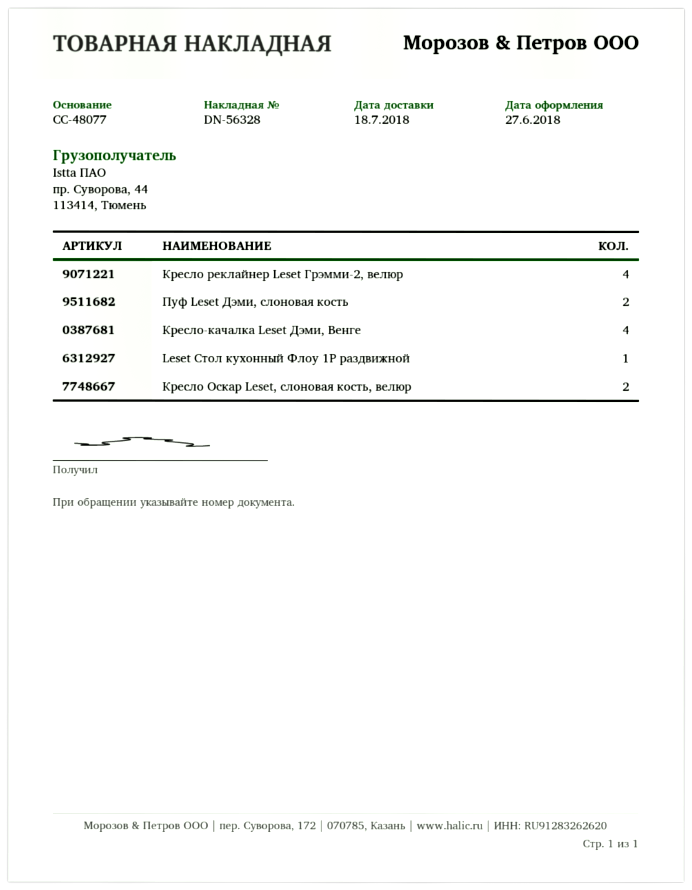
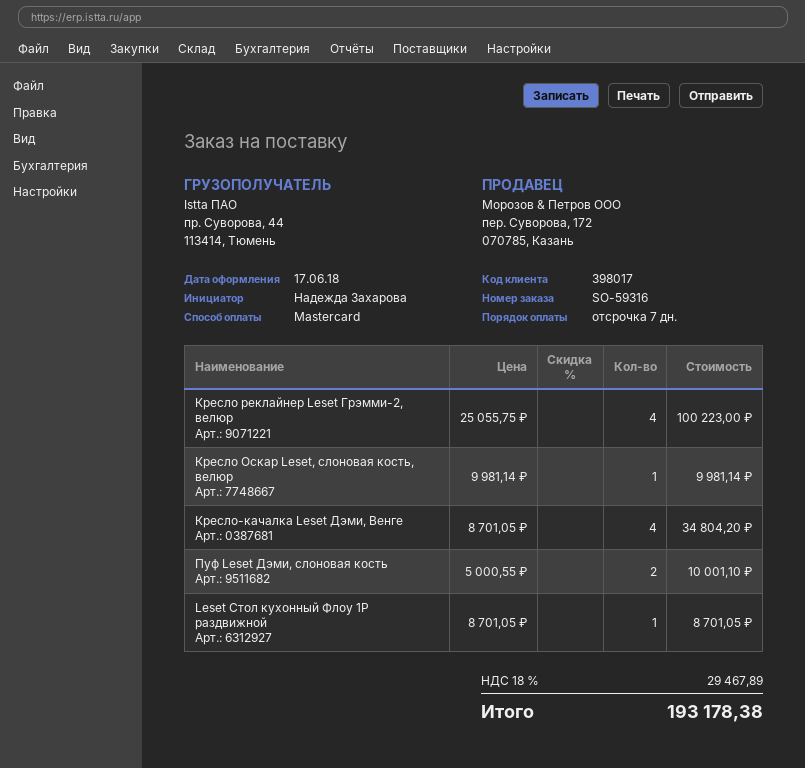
order date: 2018-06-27 -> 2018-06-17
Кресло Оскар Leset, слоновая кость, велюр: 2 -> 1

